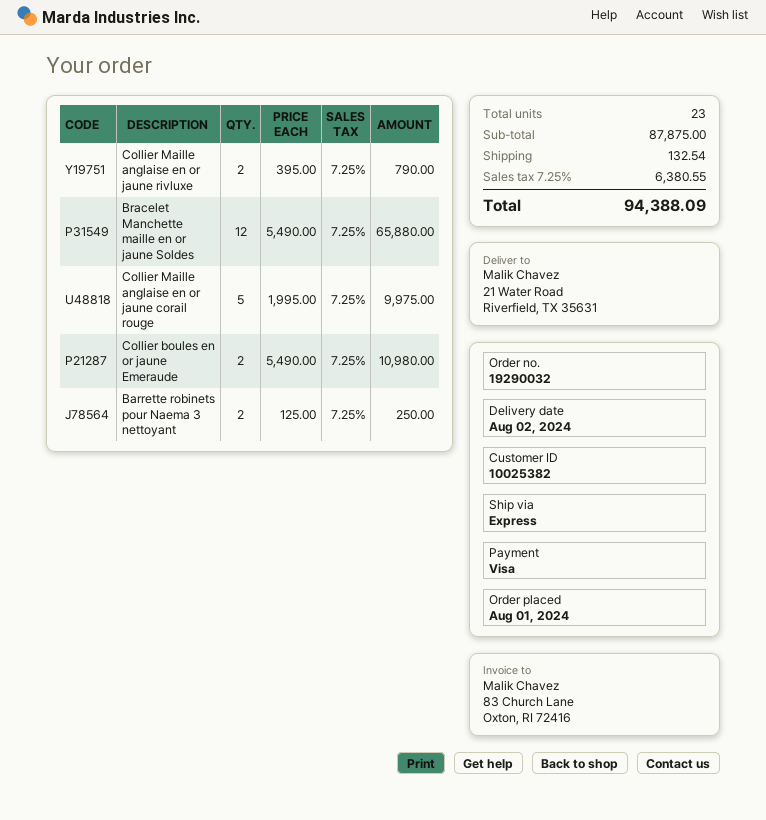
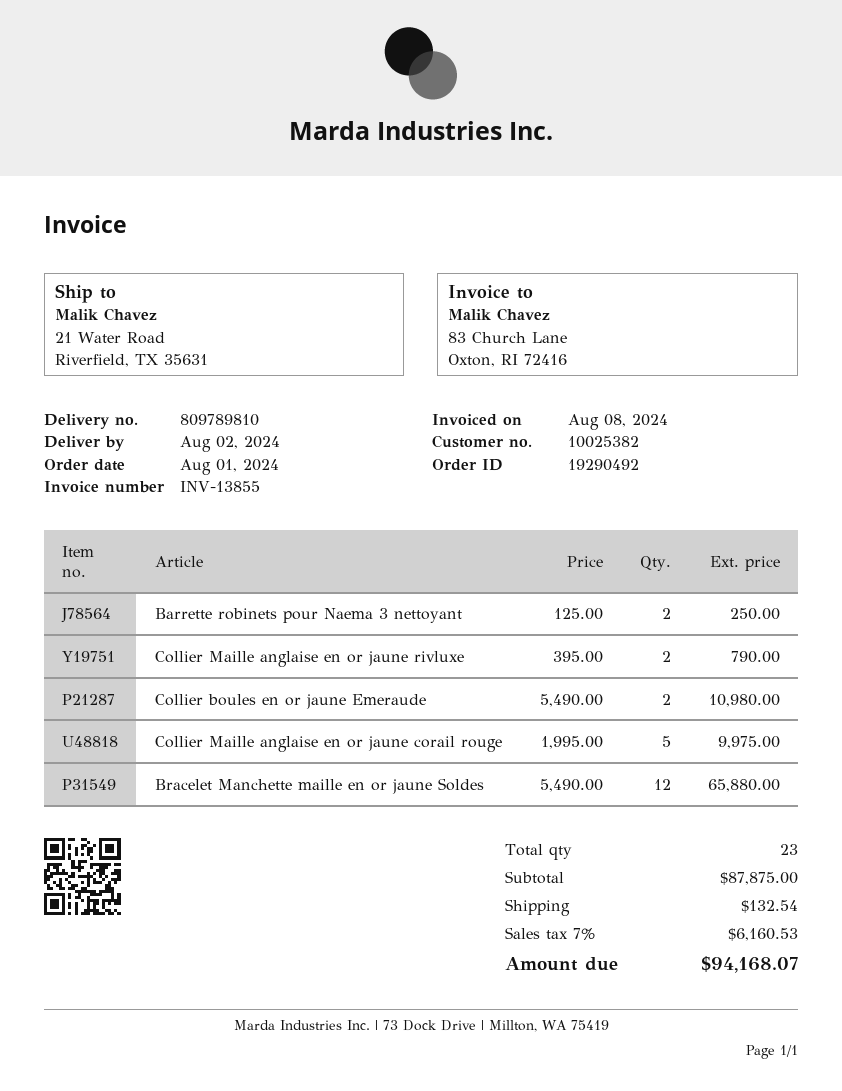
order number: 19290032 -> 19290492
tax: 7.25% = 6380.55 -> 7% = 6160.53
total: 94388.09 -> 94168.07

